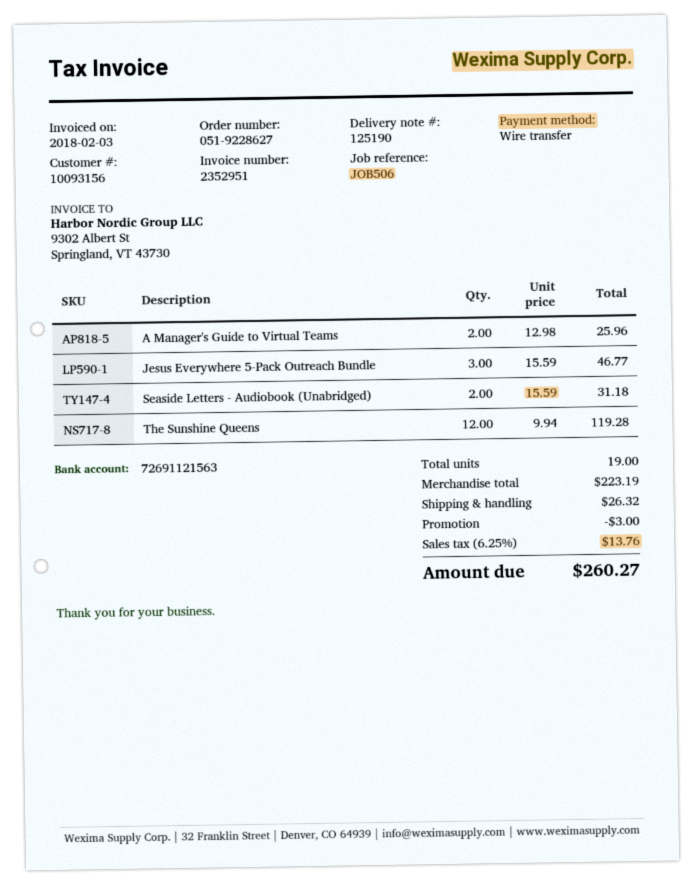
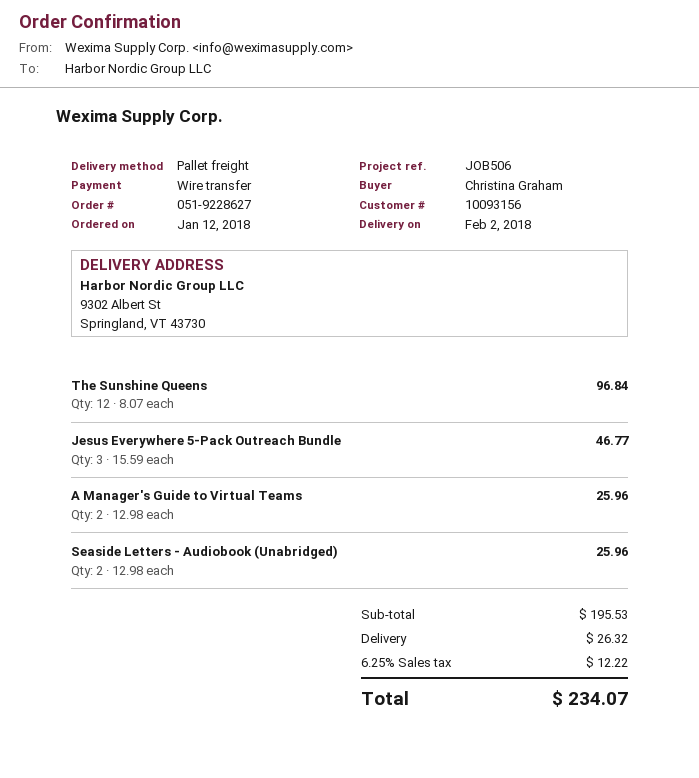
Seaside Letters - Audiobook (Unabridged): 2 x 15.59 = 31.18 -> 2 x 12.98 = 25.96
The Sunshine Queens: 12 x 9.94 = 119.28 -> 12 x 8.07 = 96.84
subtotal: 223.19 -> 195.53
discount: 3.00 -> none
tax: 6.25% = 13.76 -> 6.25% = 12.22
total: 260.27 -> 234.07

